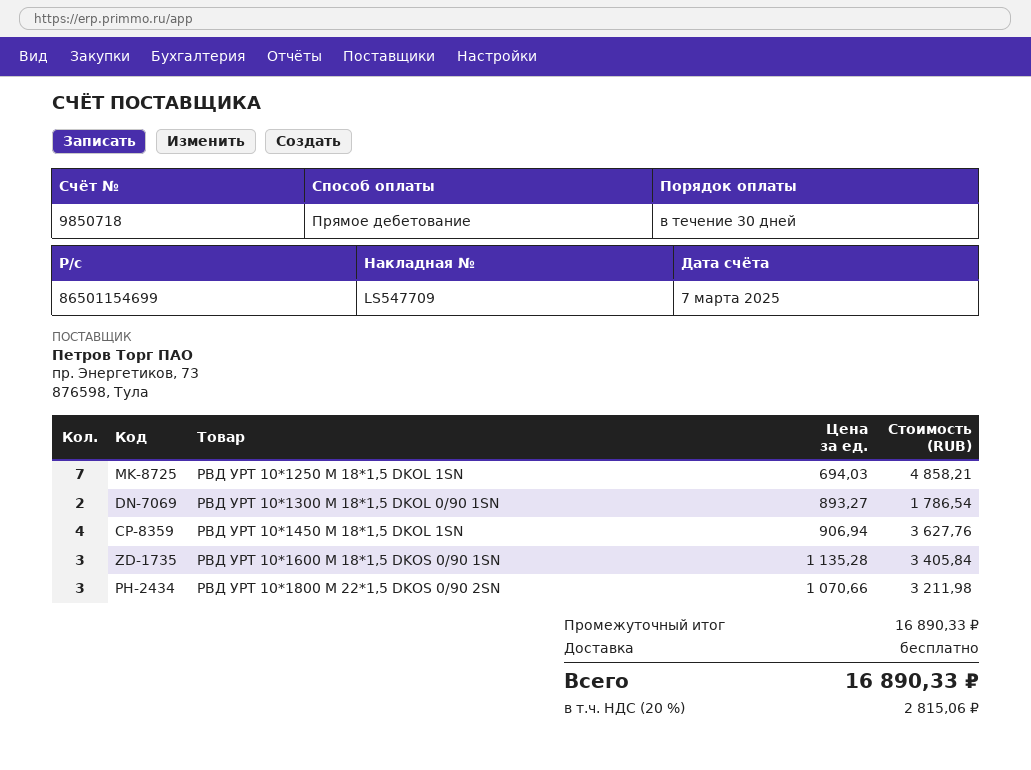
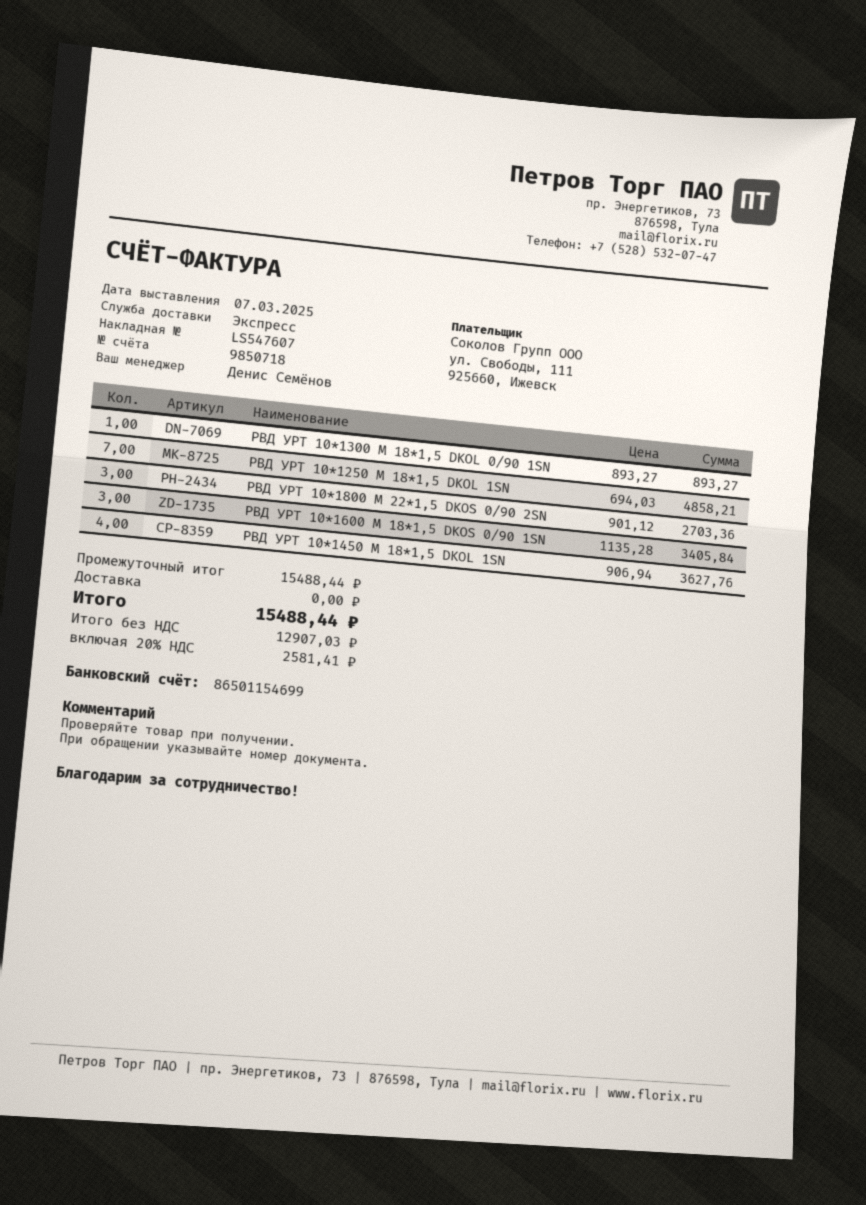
delivery note number: LS547709 -> LS547607
РВД УРТ 10*1300 М 18*1,5 DKOL 0/90 1SN: 2 x 893.27 = 1786.54 -> 1 x 893.27 = 893.27
РВД УРТ 10*1800 М 22*1,5 DKOS 0/90 2SN: 3 x 1070.66 = 3211.98 -> 3 x 901.12 = 2703.36
subtotal: 16890.33 -> 15488.44
tax: 20% = 2815.06 -> 20% = 2581.41
total: 16890.33 -> 15488.44

